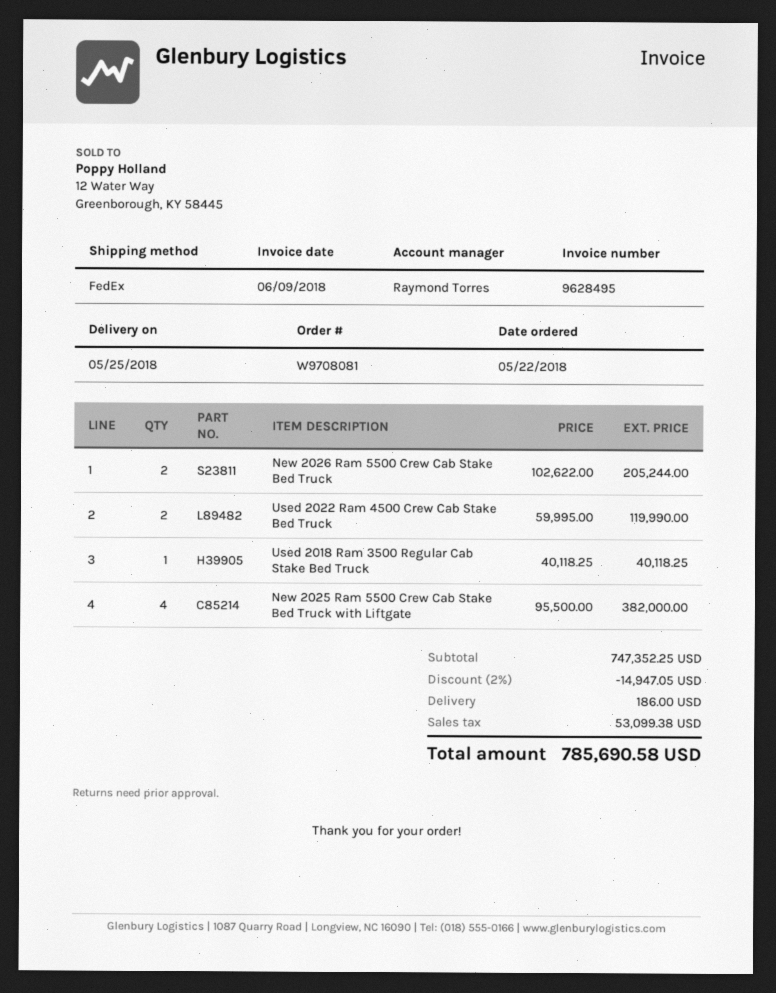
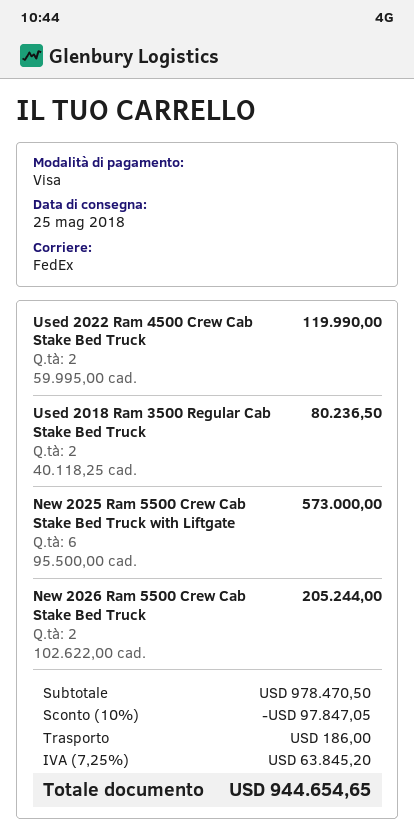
Used 2018 Ram 3500 Regular Cab Stake Bed Truck: 1 x 40118.25 = 40118.25 -> 2 x 40118.25 = 80236.50
New 2025 Ram 5500 Crew Cab Stake Bed Truck with Liftgate: 4 x 95500.00 = 382000.00 -> 6 x 95500.00 = 573000.00
subtotal: 747352.25 -> 978470.50
discount: 2% = 14947.05 -> 10% = 97847.05
tax: 53099.38 -> 63845.20
total: 785690.58 -> 944654.65

